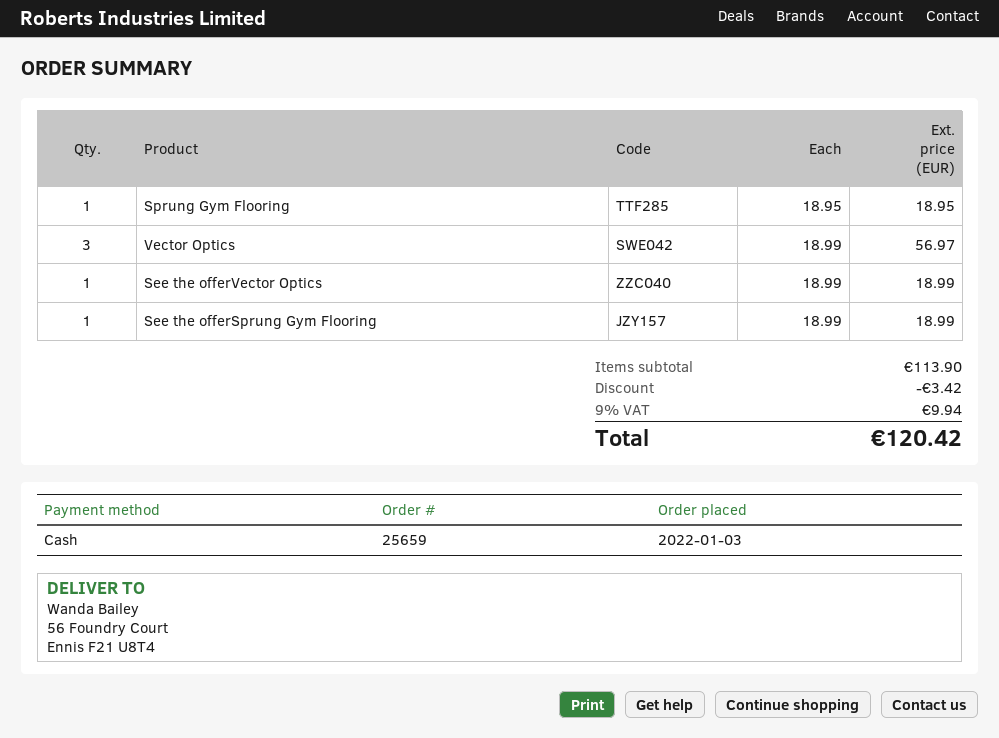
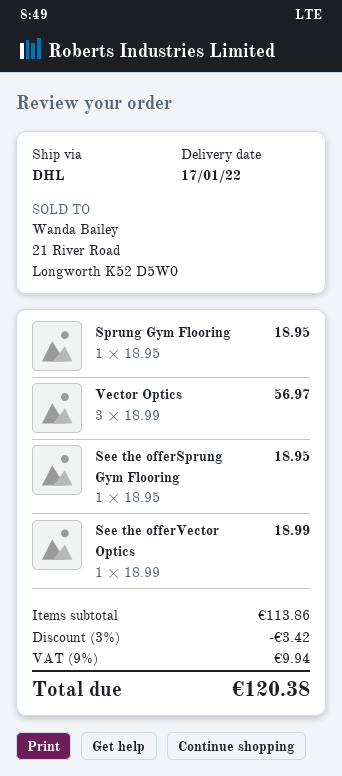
See the offerSprung Gym Flooring: 1 x 18.99 = 18.99 -> 1 x 18.95 = 18.95
subtotal: 113.90 -> 113.86
total: 120.42 -> 120.38

